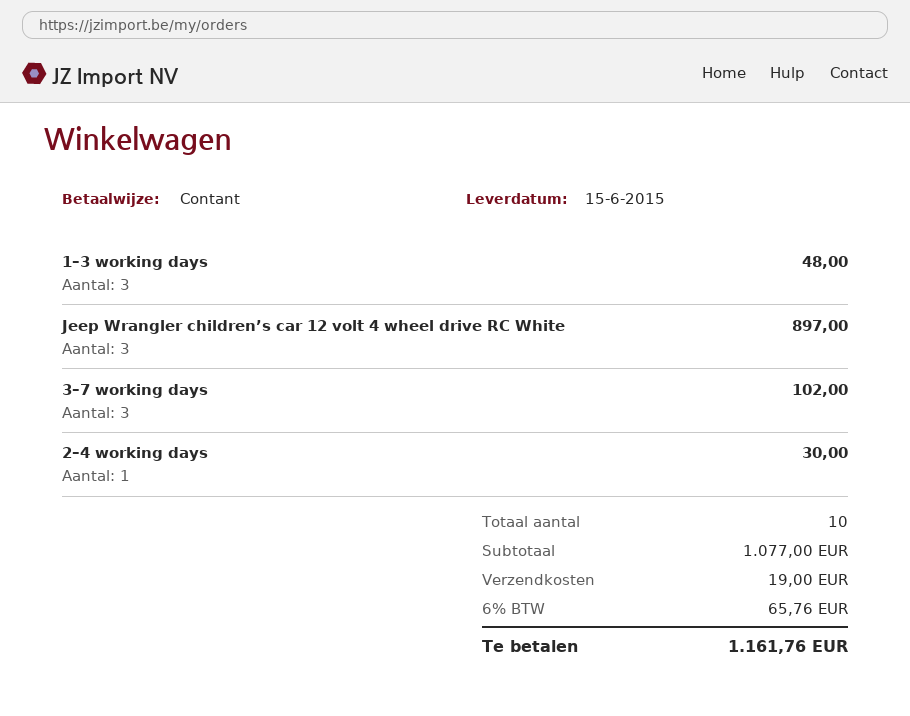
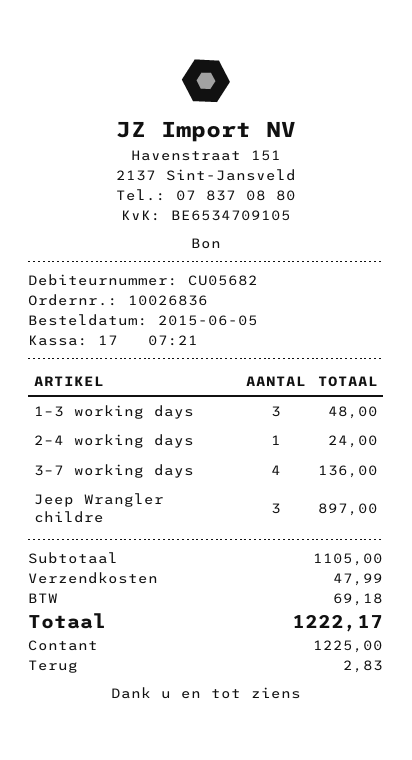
3–7 working days: 3 for 102.00 -> 4 for 136.00
2–4 working days: 1 for 30.00 -> 1 for 24.00
subtotal: 1077.00 -> 1105.00
shipping: 19.00 -> 47.99
tax: 65.76 -> 69.18
total: 1161.76 -> 1222.17

